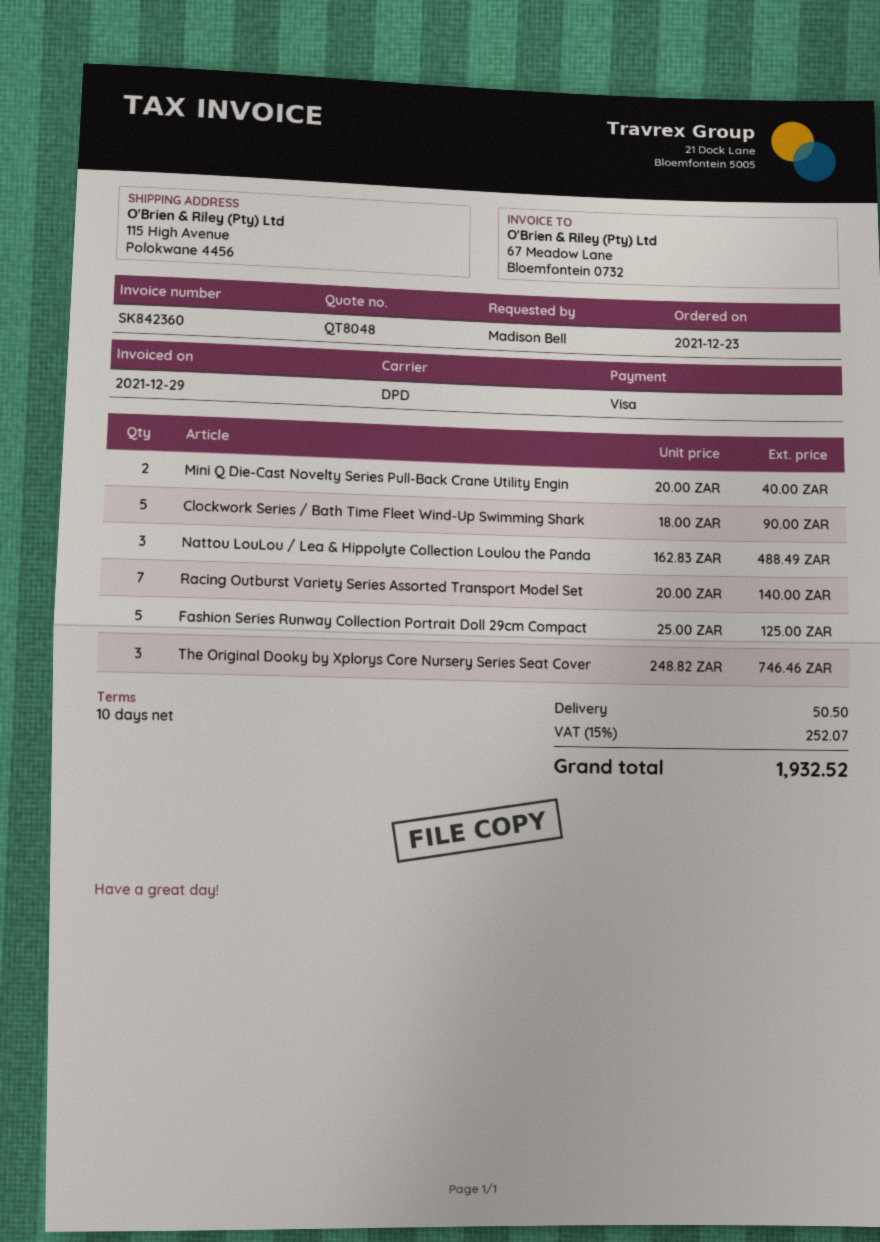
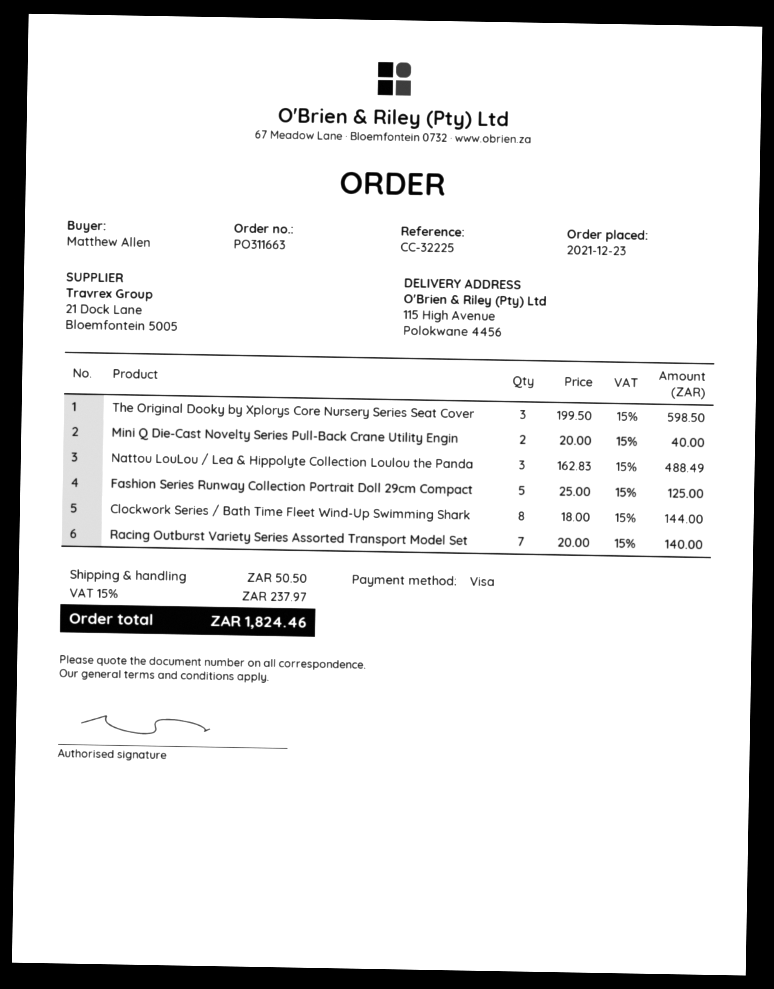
ordered by: Madison Bell -> Matthew Allen
Clockwork Series / Bath Time Fleet Wind-Up Swimming Shark: 5 x 18.00 = 90.00 -> 8 x 18.00 = 144.00
The Original Dooky by Xplorys Core Nursery Series Seat Cover: 3 x 248.82 = 746.46 -> 3 x 199.50 = 598.50
tax: 15% = 252.07 -> 15% = 237.97
total: 1932.52 -> 1824.46

